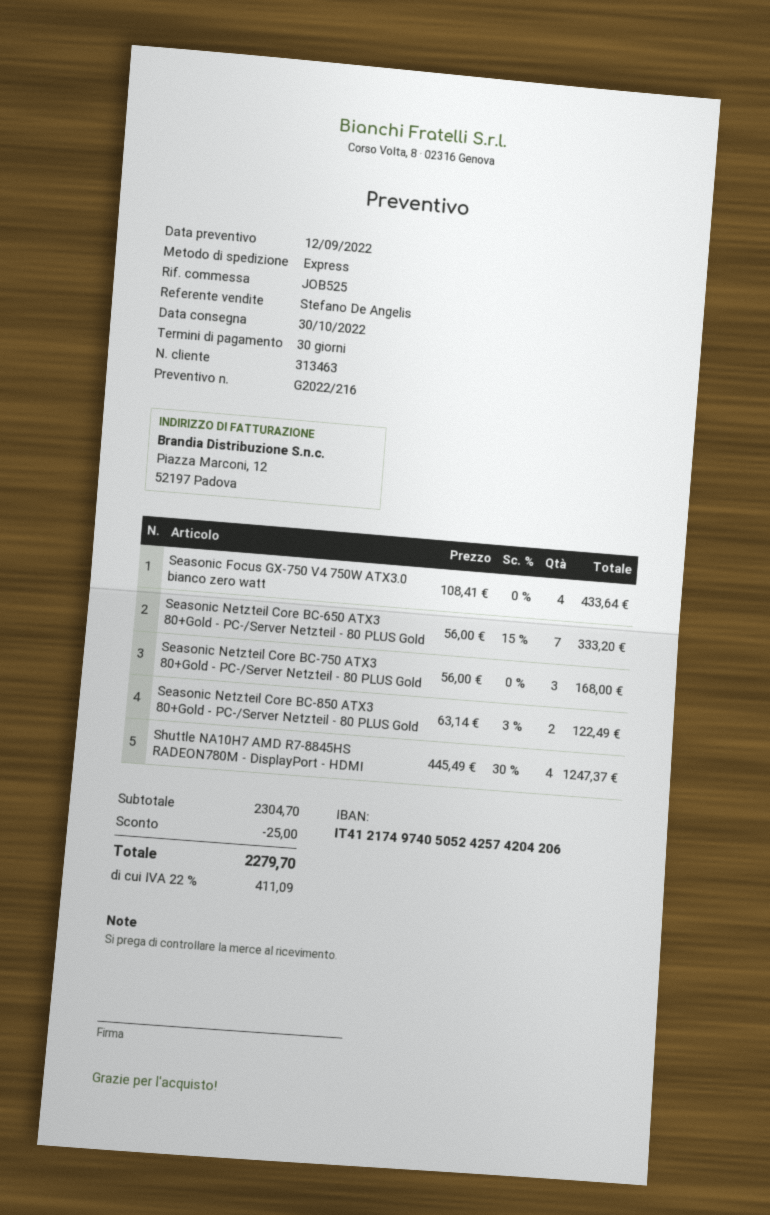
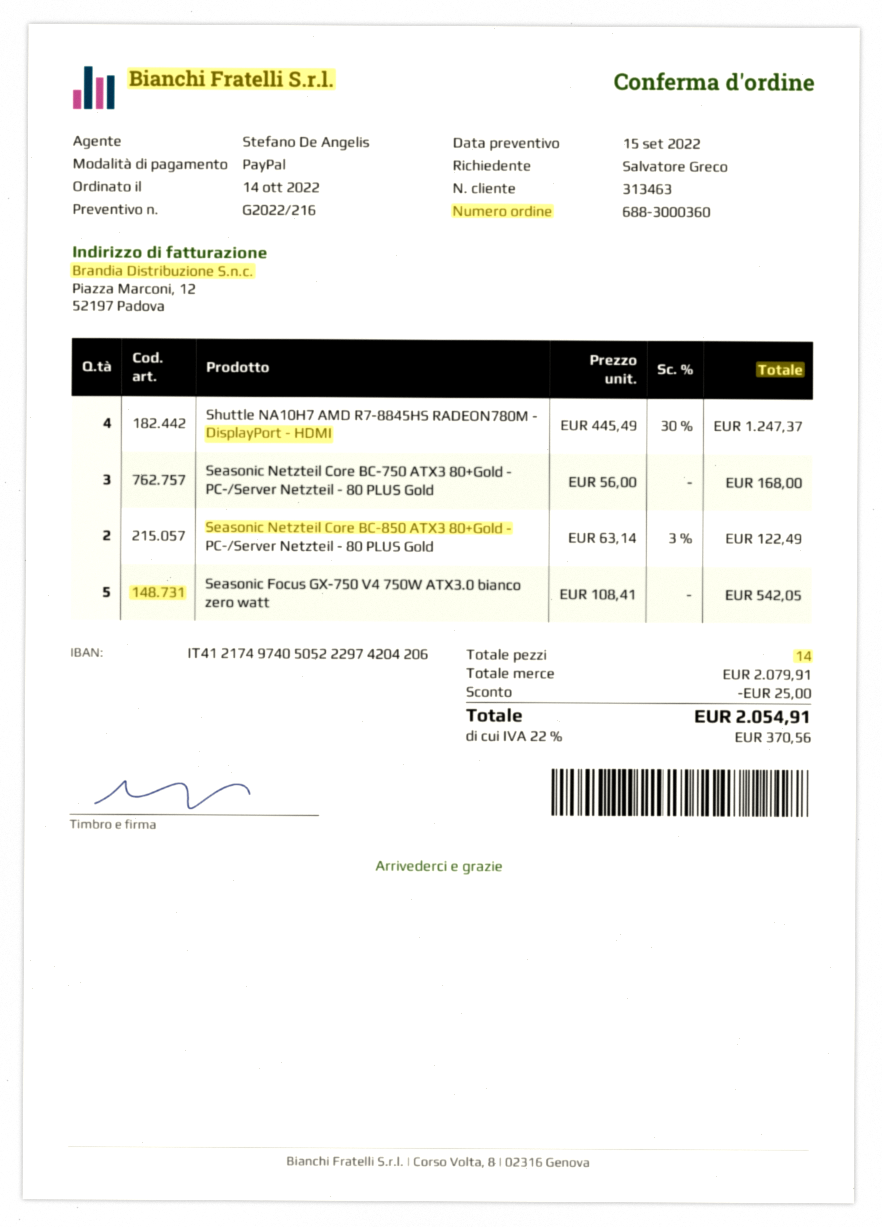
quote date: 2022-09-12 -> 2022-09-15
bank account: IT4121749740505242574204206 -> IT4121749740505222974204206
Seasonic Focus GX-750 V4 750W ATX3.0 bianco zero watt: 4 x 108.41 = 433.64 -> 5 x 108.41 = 542.05
Seasonic Netzteil Core BC-650 ATX3 80+Gold - PC-/Server Netzteil - 80 PLUS Gold: 7 x 56.00 - 15% = 333.20 -> none
subtotal: 2304.70 -> 2079.91
tax: 22% = 411.09 -> 22% = 370.56
total: 2279.70 -> 2054.91

